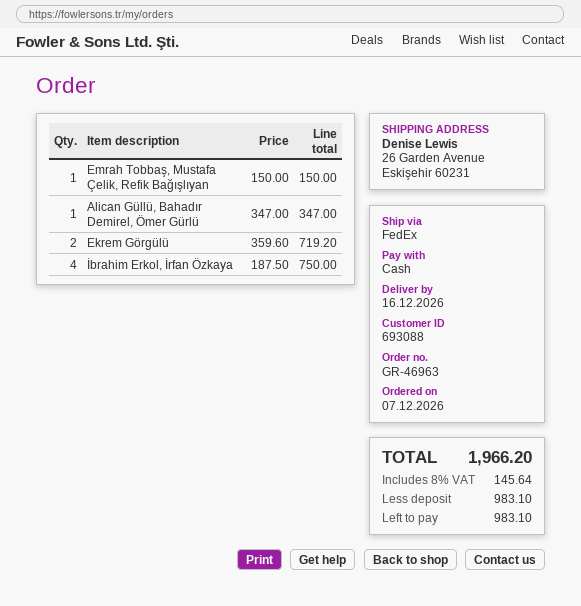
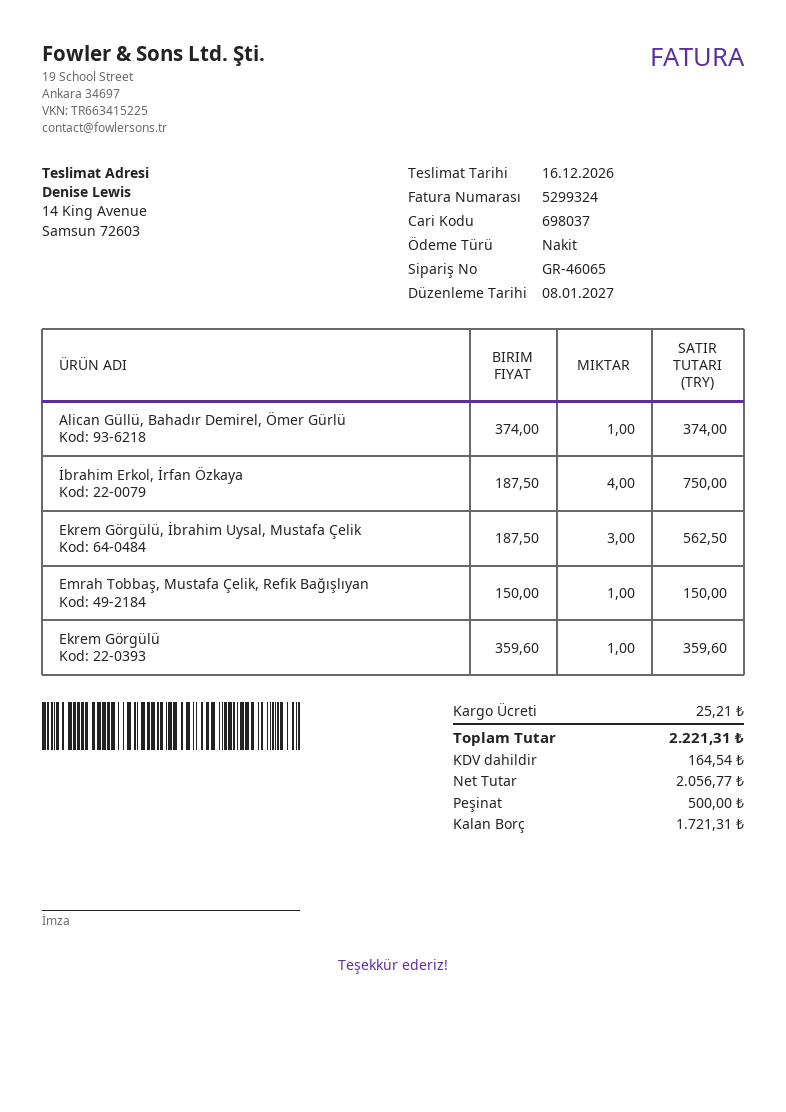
order number: GR-46963 -> GR-46065
customer number: 693088 -> 698037
ship to: 26 Garden Avenue, Eskişehir 60231 -> 14 King Avenue, Samsun 72603
Alican Güllü, Bahadır Demirel, Ömer Gürlü: 1 x 347.00 = 347.00 -> 1 x 374.00 = 374.00
Ekrem Görgülü: 2 x 359.60 = 719.20 -> 1 x 359.60 = 359.60
Ekrem Görgülü, İbrahim Uysal, Mustafa Çelik: none -> 3 x 187.50 = 562.50
shipping: none -> 25.21
tax: 145.64 -> 164.54
total: 1966.20 -> 2221.31
deposit: 983.10 -> 500.00
balance: 983.10 -> 1721.31

